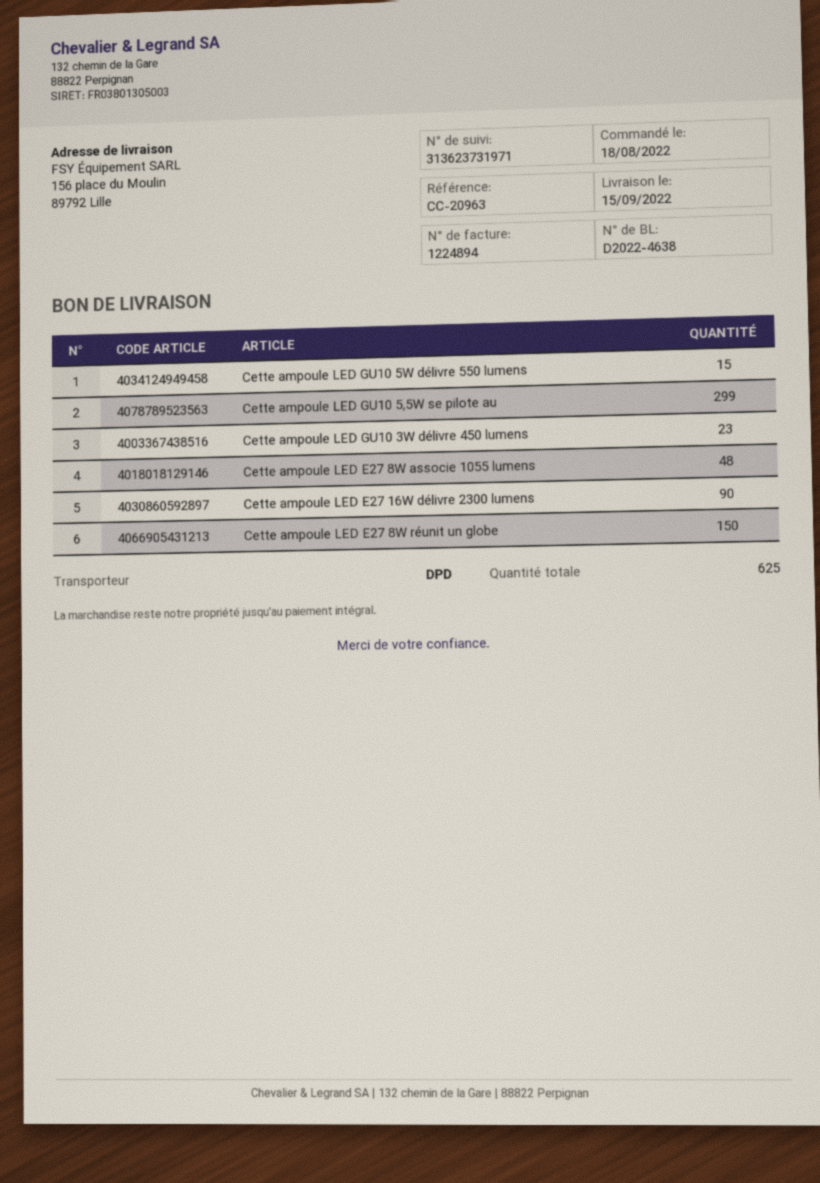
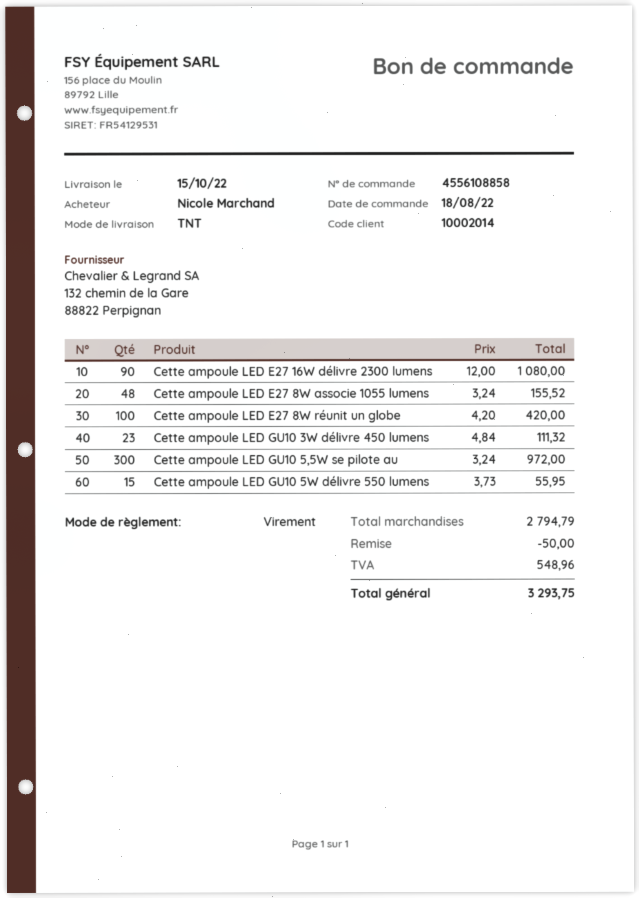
delivery date: 2022-09-15 -> 2022-10-15
shipping method: DPD -> TNT
Cette ampoule LED GU10 5,5W se pilote au: 299 -> 300
Cette ampoule LED E27 8W réunit un globe: 150 -> 100

